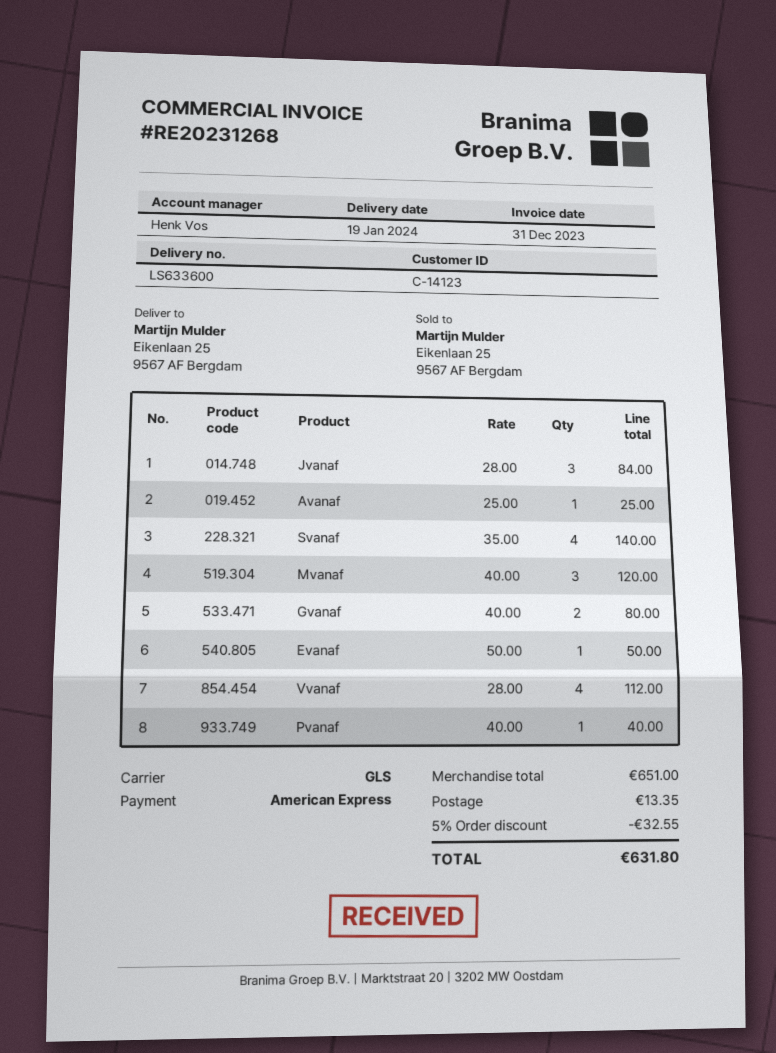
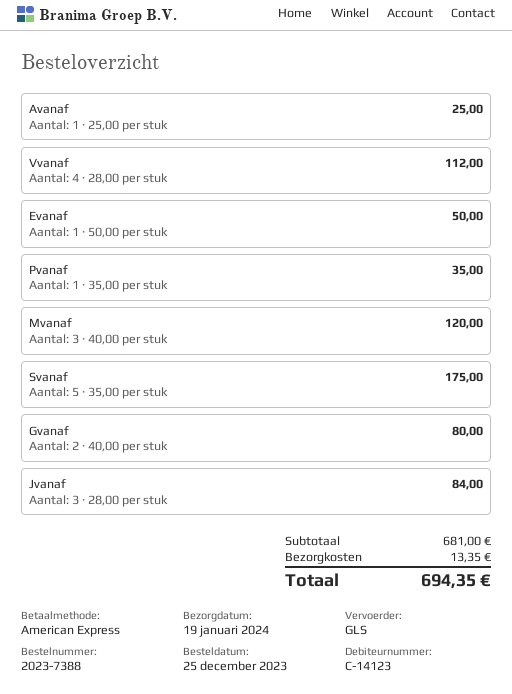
Svanaf: 4 x 35.00 = 140.00 -> 5 x 35.00 = 175.00
Pvanaf: 1 x 40.00 = 40.00 -> 1 x 35.00 = 35.00
subtotal: 651.00 -> 681.00
discount: 5% = 32.55 -> none
total: 631.80 -> 694.35

